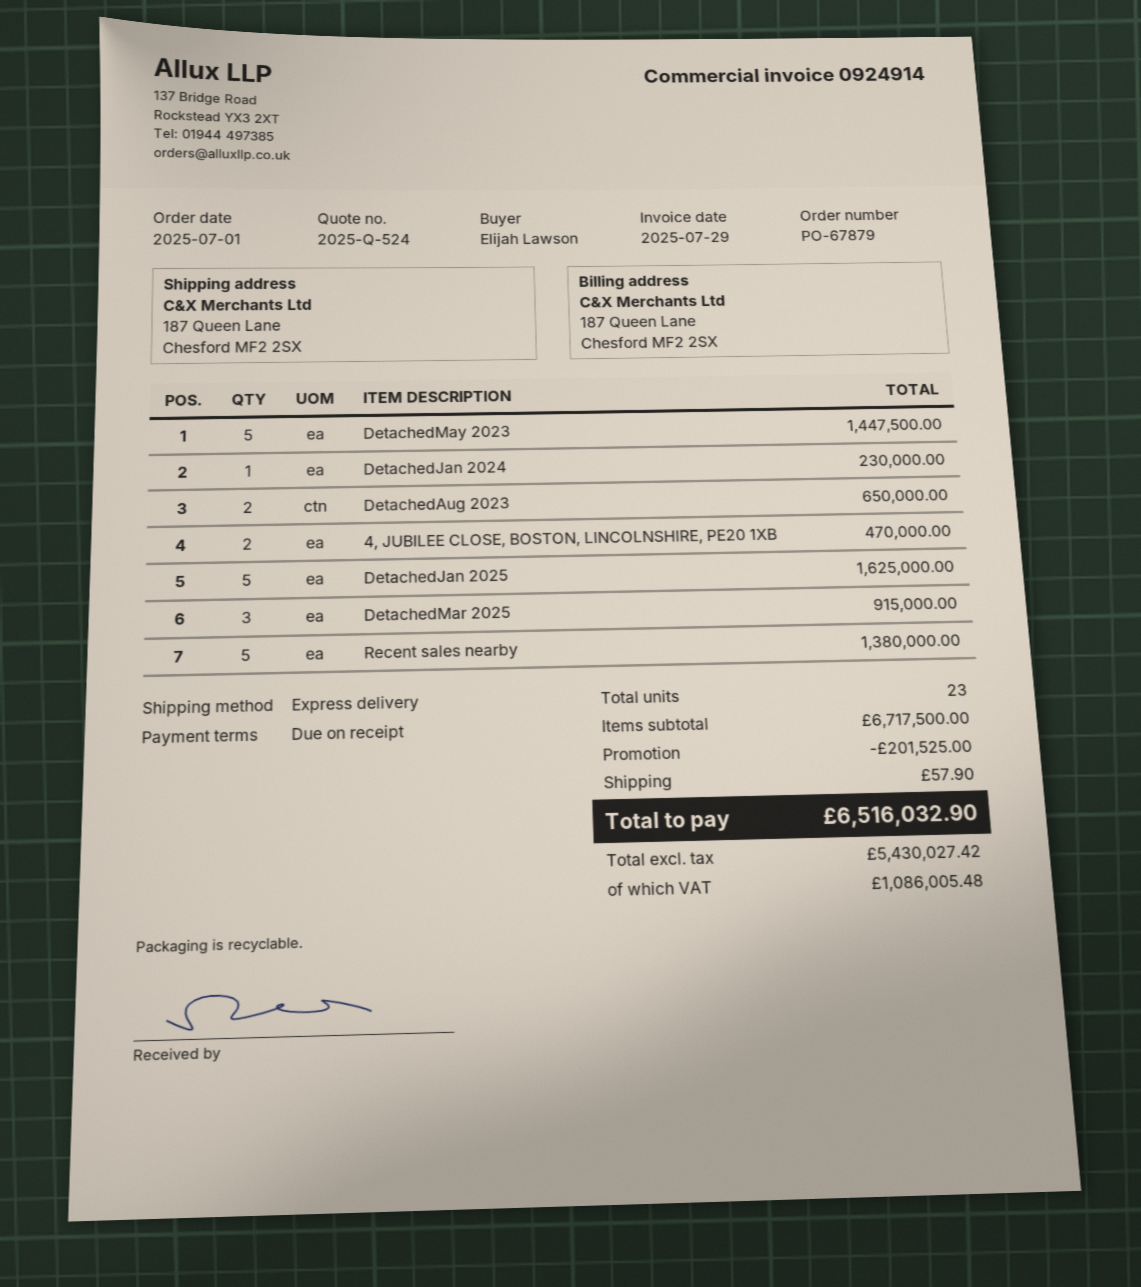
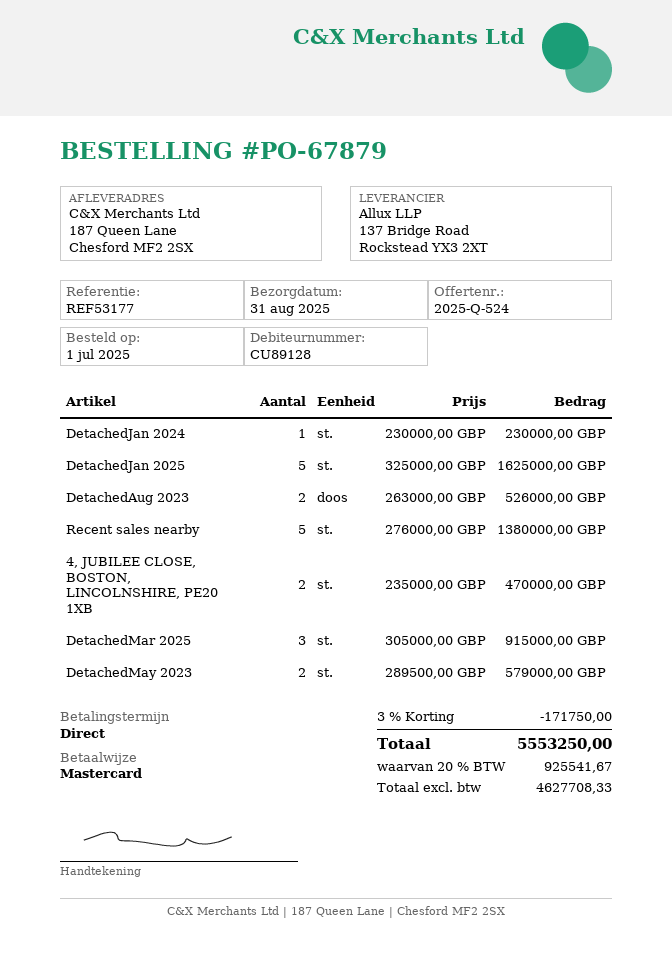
DetachedMay 2023: 5 for 1447500.00 -> 2 for 579000.00
DetachedAug 2023: 2 for 650000.00 -> 2 for 526000.00
discount: 201525.00 -> 171750.00
shipping: 57.90 -> none
net: 5430027.42 -> 4627708.33
tax: 1086005.48 -> 925541.67
total: 6516032.90 -> 5553250.00

